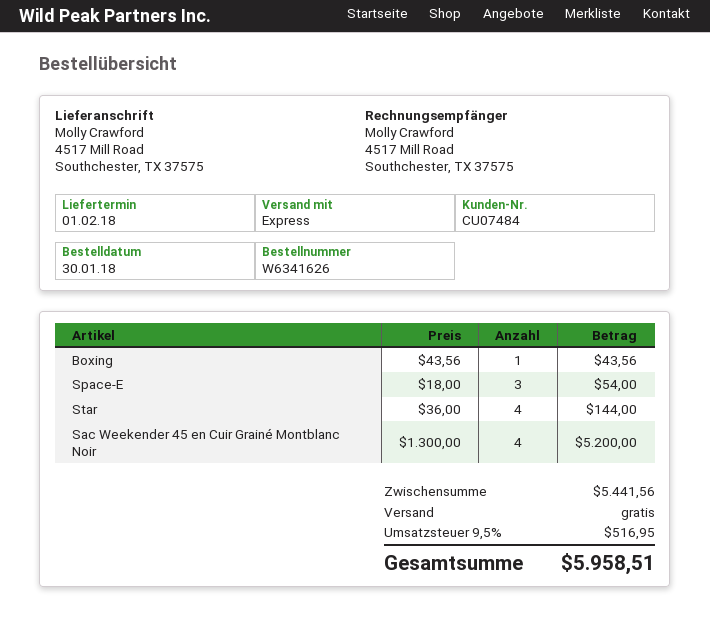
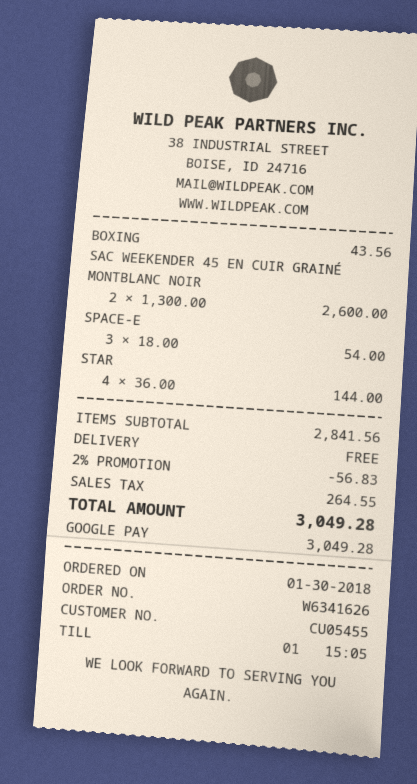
customer number: CU07484 -> CU05455
Sac Weekender 45 en Cuir Grainé Montblanc Noir: 4 x 1300.00 = 5200.00 -> 2 x 1300.00 = 2600.00
subtotal: 5441.56 -> 2841.56
discount: none -> 2% = 56.83
tax: 516.95 -> 264.55
total: 5958.51 -> 3049.28

